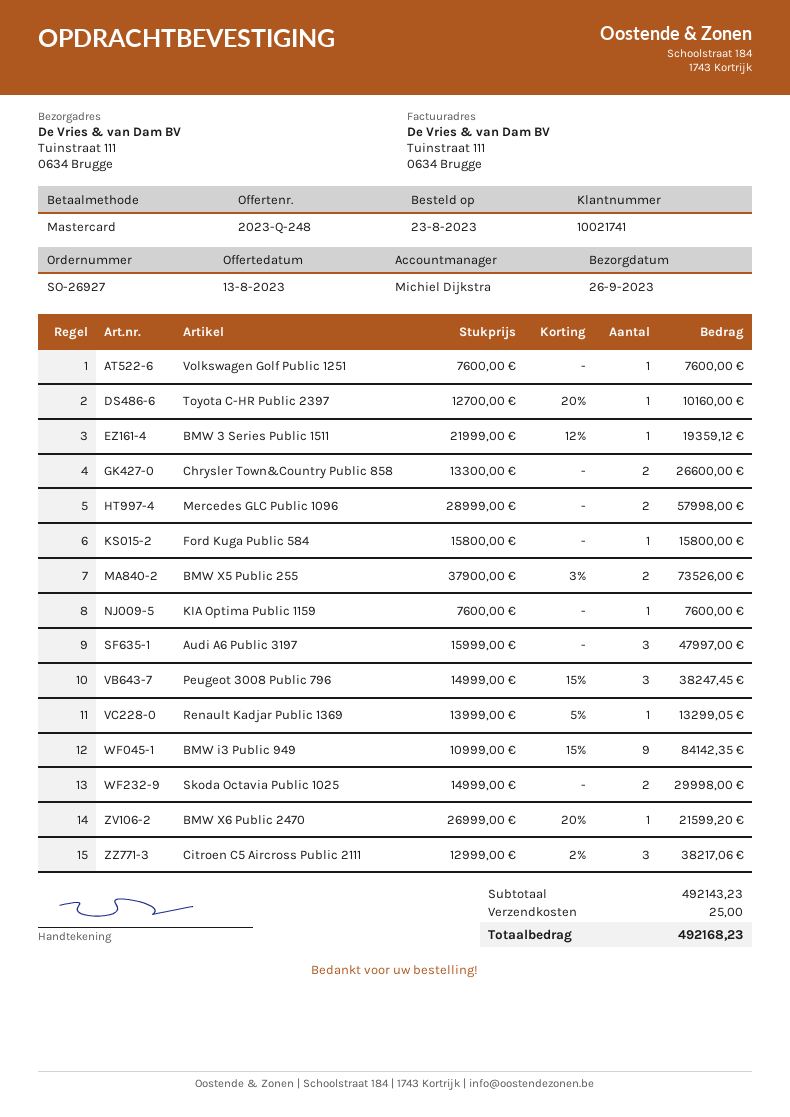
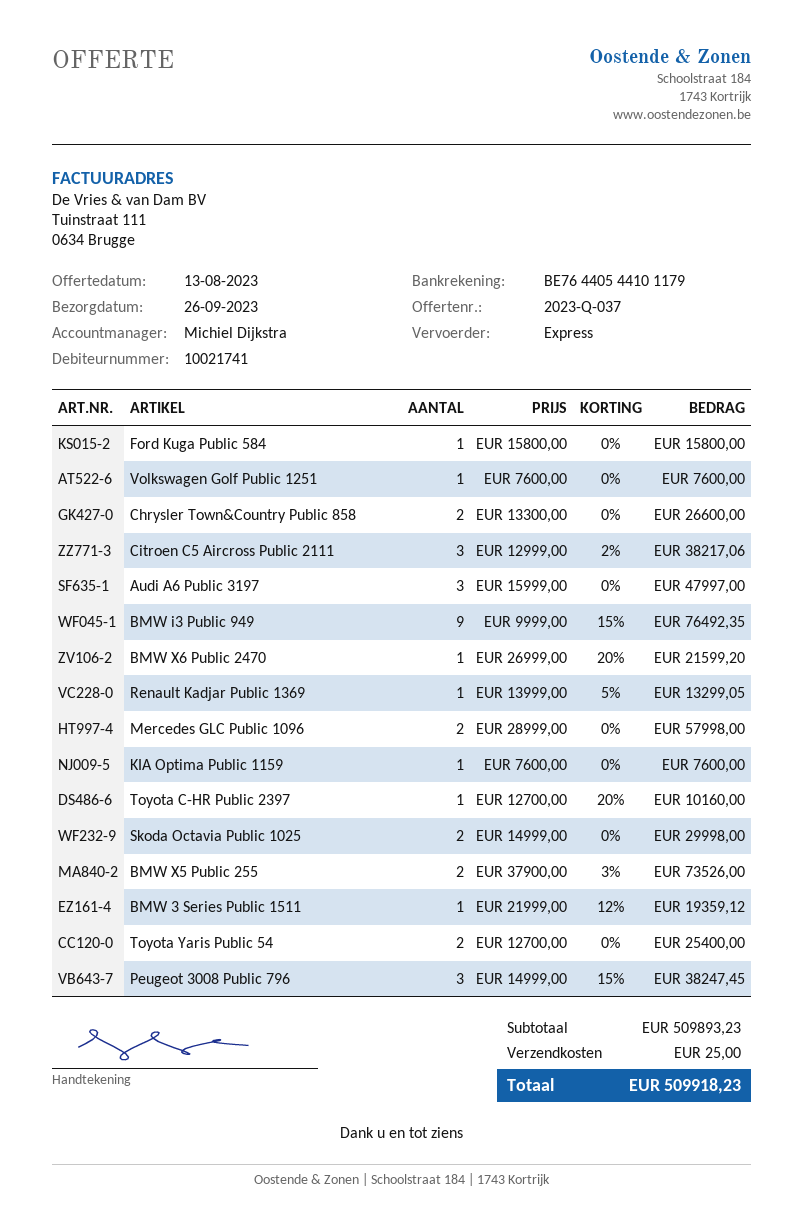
quote number: 2023-Q-248 -> 2023-Q-037
BMW i3 Public 949: 9 x 10999.00 - 15% = 84142.35 -> 9 x 9999.00 - 15% = 76492.35
Toyota Yaris Public 54: none -> 2 x 12700.00 = 25400.00
subtotal: 492143.23 -> 509893.23
total: 492168.23 -> 509918.23

